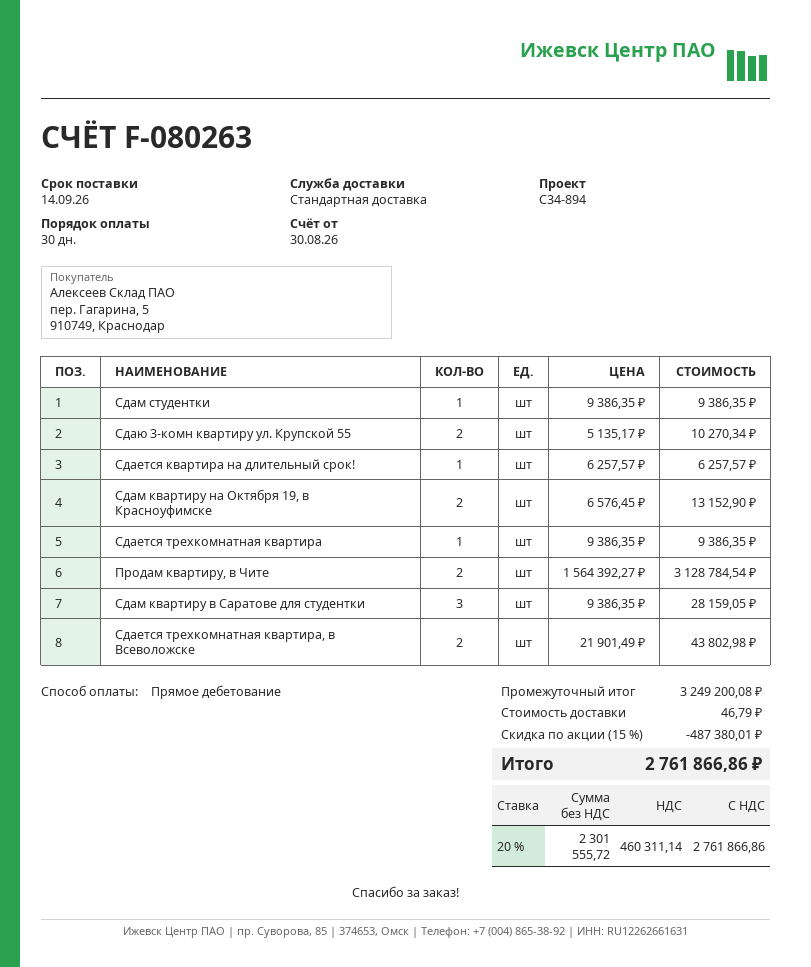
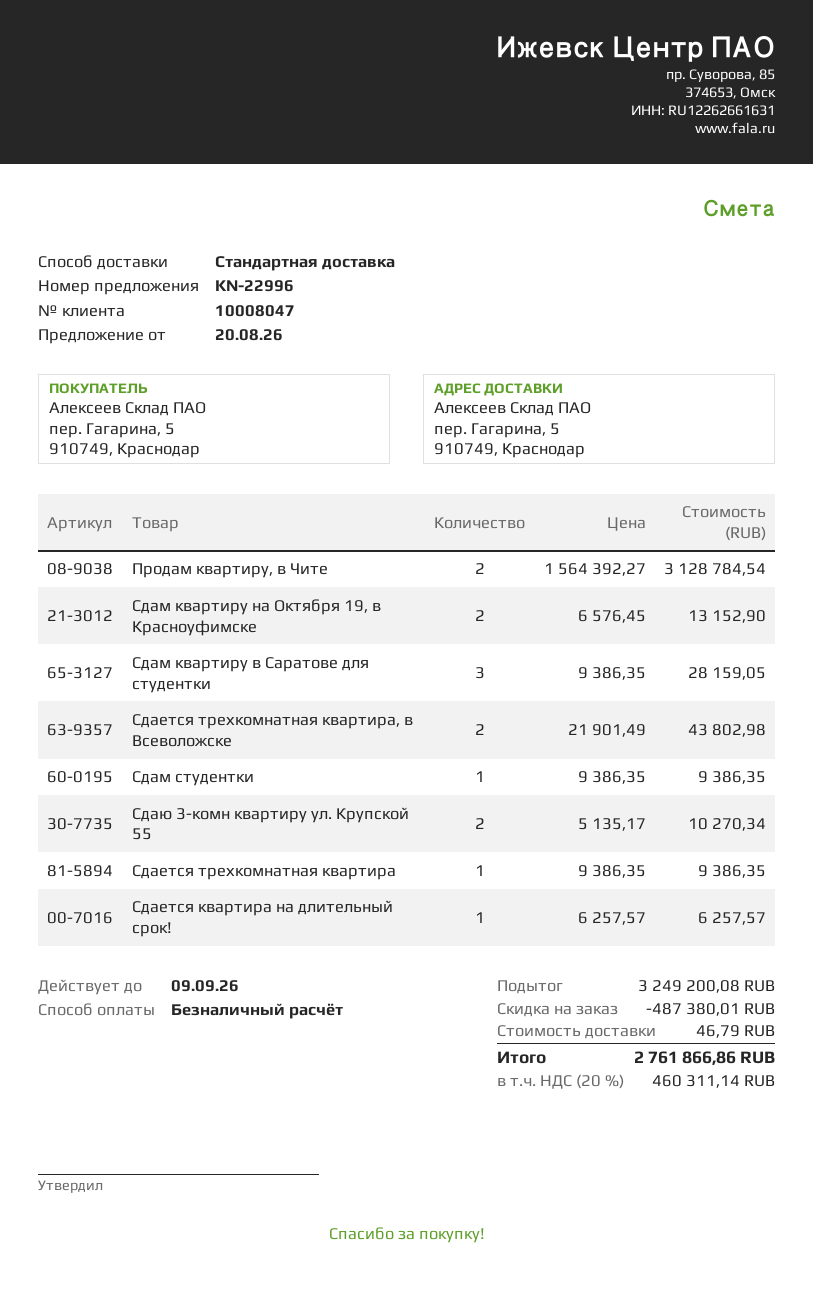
payment method: direct debit -> bank transfer

